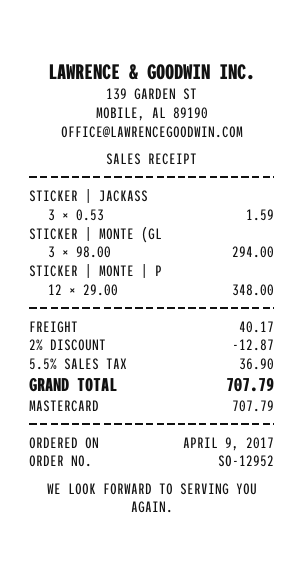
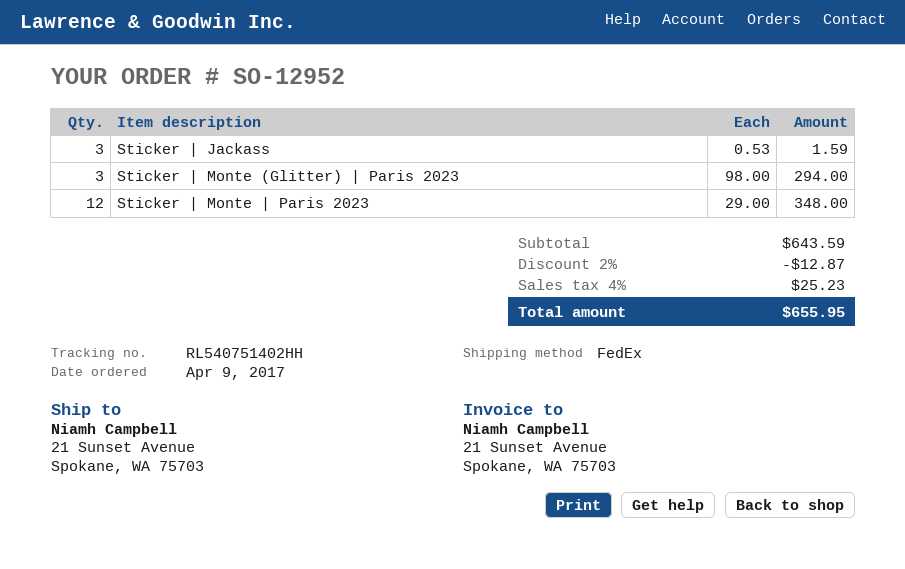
shipping: 40.17 -> none
tax: 5.5% = 36.90 -> 4% = 25.23
total: 707.79 -> 655.95

